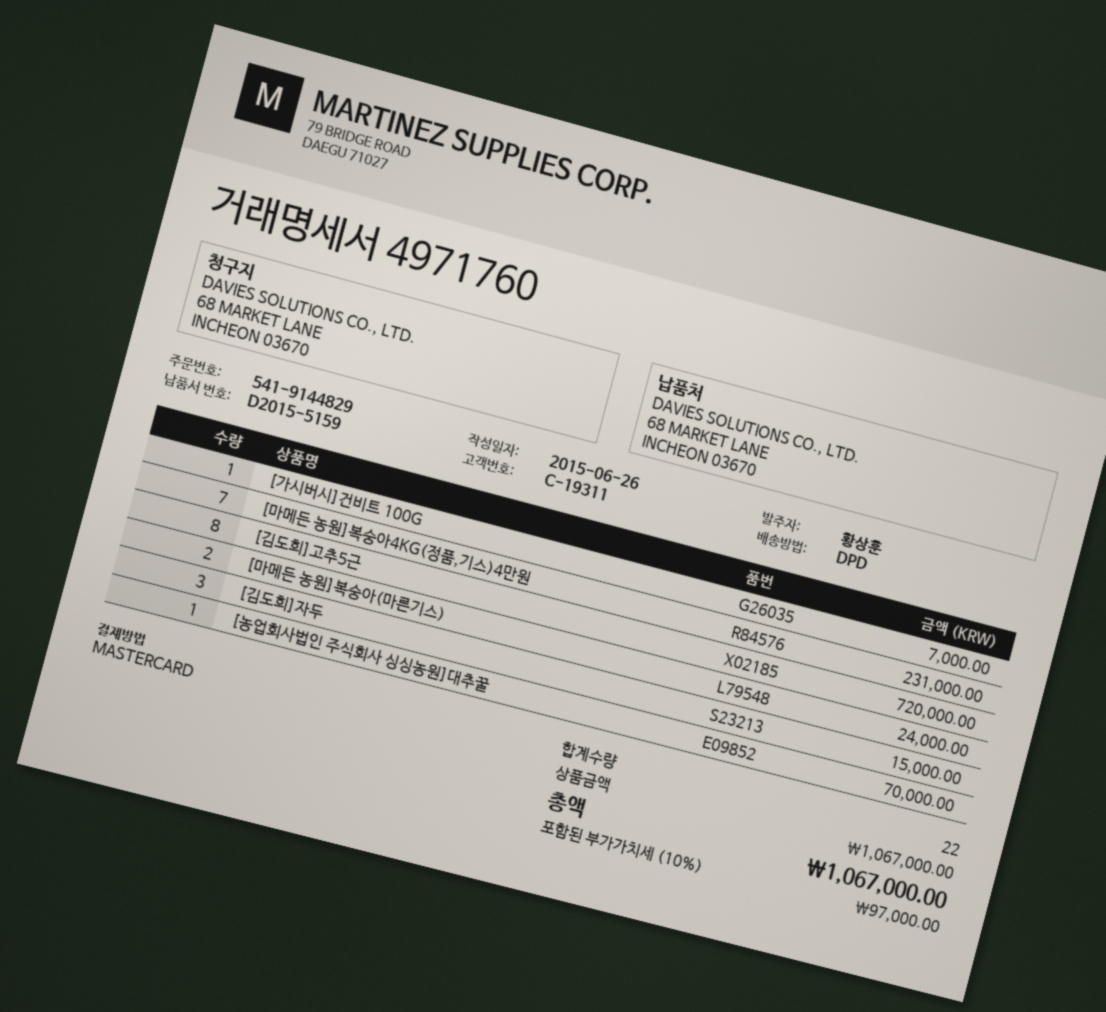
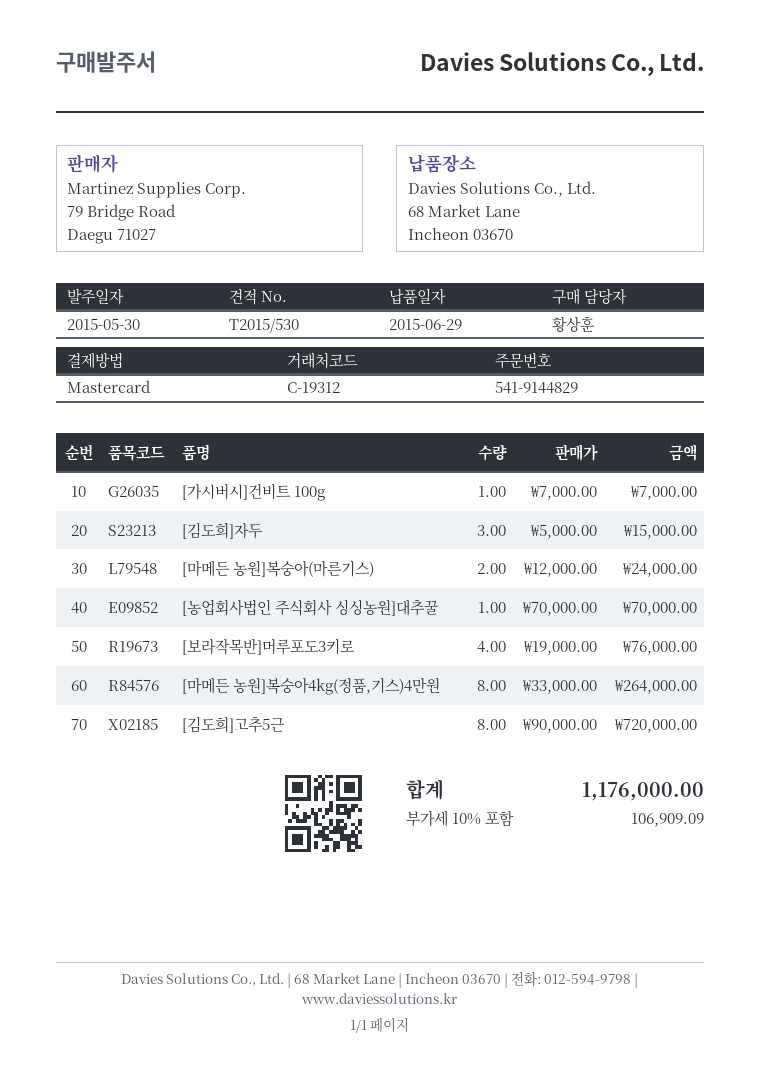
customer number: C-19311 -> C-19312
[마메든 농원]복숭아4KG(정품,기스)4만원: 7 for 231000.00 -> 8 for 264000.00
[보라작목반]머루포도3키로: none -> 4 for 76000.00
tax: 10% = 97000.00 -> 10% = 106909.09
total: 1067000.00 -> 1176000.00

